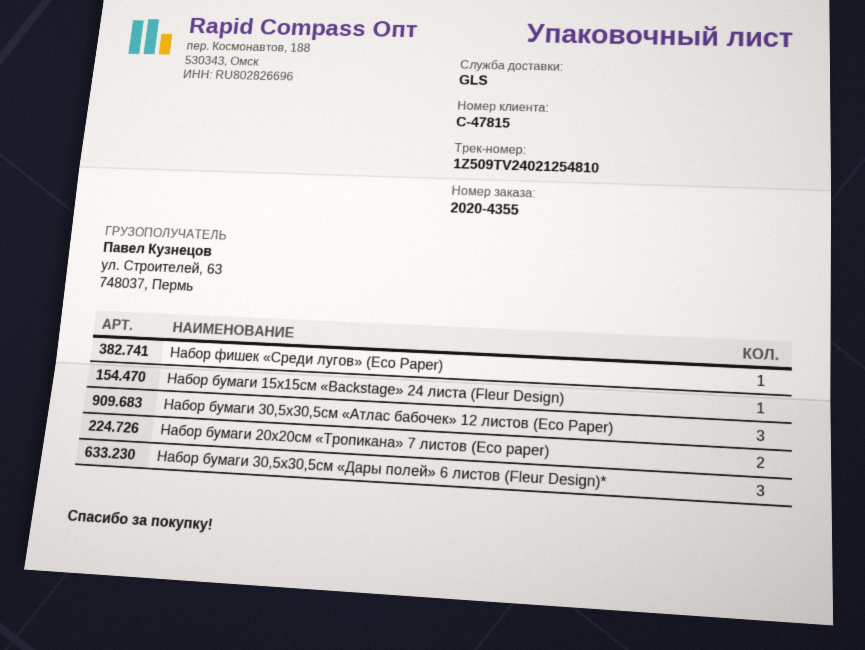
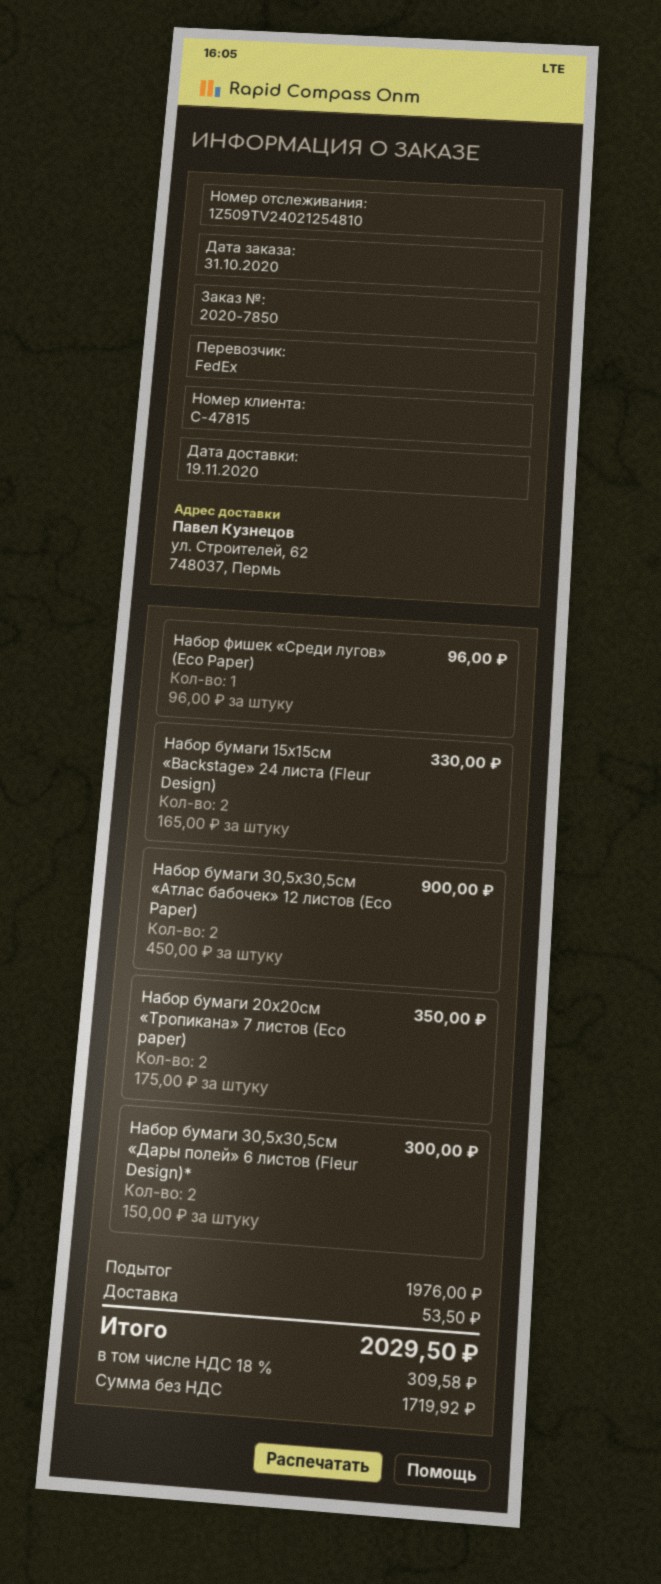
order number: 2020-4355 -> 2020-7850
shipping method: GLS -> FedEx
ship to: ул. Строителей, 63, 748037, Пермь -> ул. Строителей, 62, 748037, Пермь
Набор бумаги 15х15см «Backstage» 24 листа (Fleur Design): 1 -> 2
Набор бумаги 30,5х30,5см «Атлас бабочек» 12 листов (Eco Paper): 3 -> 2
Набор бумаги 30,5х30,5см «Дары полей» 6 листов (Fleur Design)*: 3 -> 2

